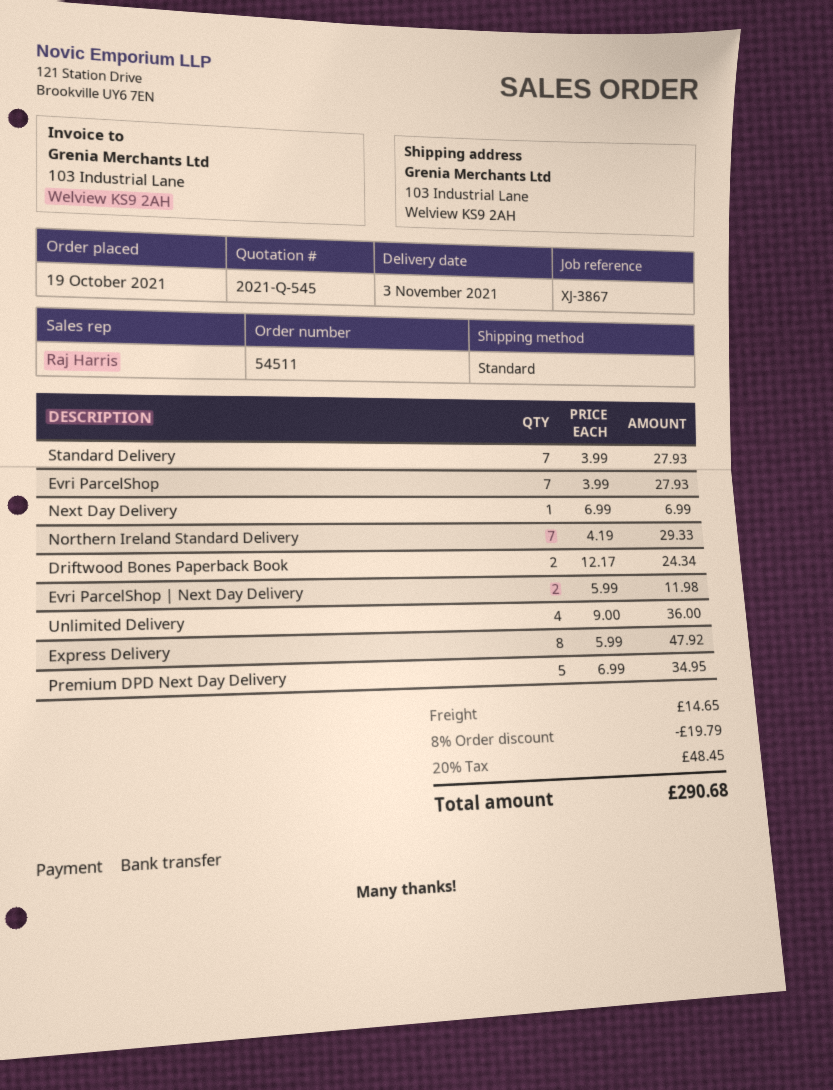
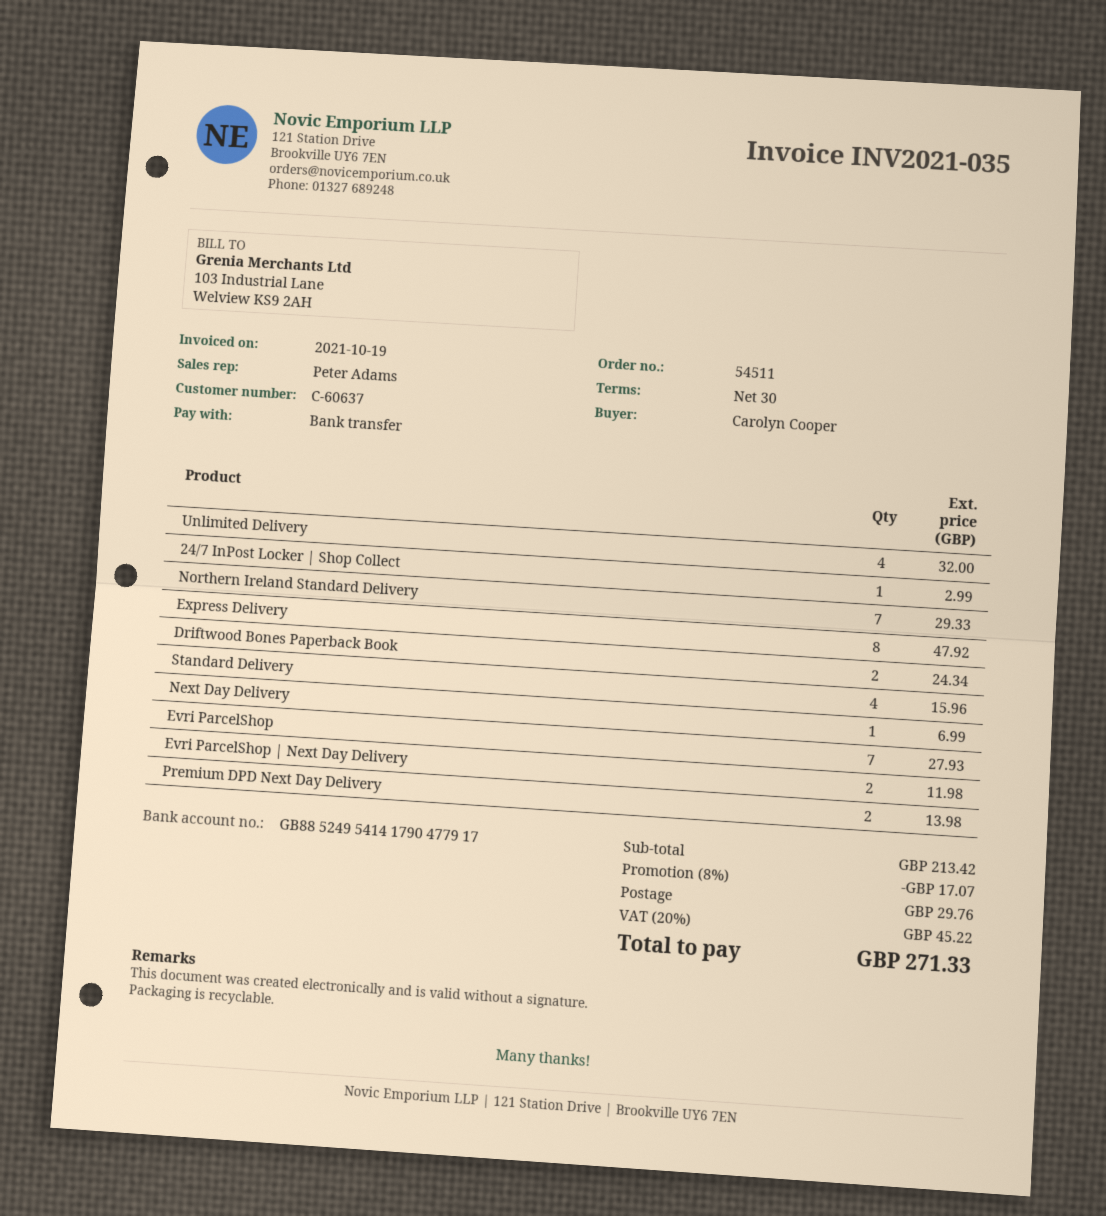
sales rep: Raj Harris -> Peter Adams
Standard Delivery: 7 for 27.93 -> 4 for 15.96
Unlimited Delivery: 4 for 36.00 -> 4 for 32.00
Premium DPD Next Day Delivery: 5 for 34.95 -> 2 for 13.98
24/7 InPost Locker | Shop Collect: none -> 1 for 2.99
discount: 8% = 19.79 -> 8% = 17.07
shipping: 14.65 -> 29.76
tax: 20% = 48.45 -> 20% = 45.22
total: 290.68 -> 271.33

